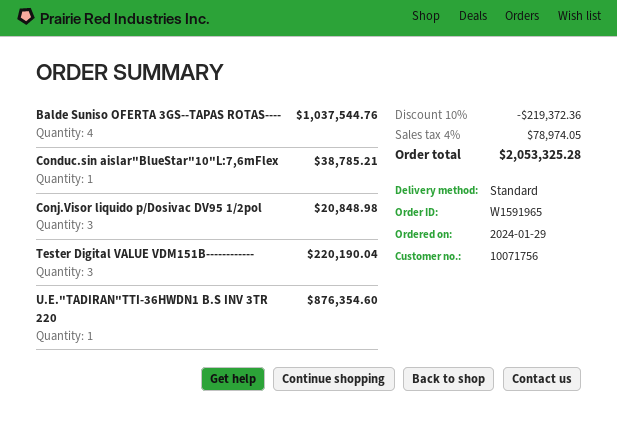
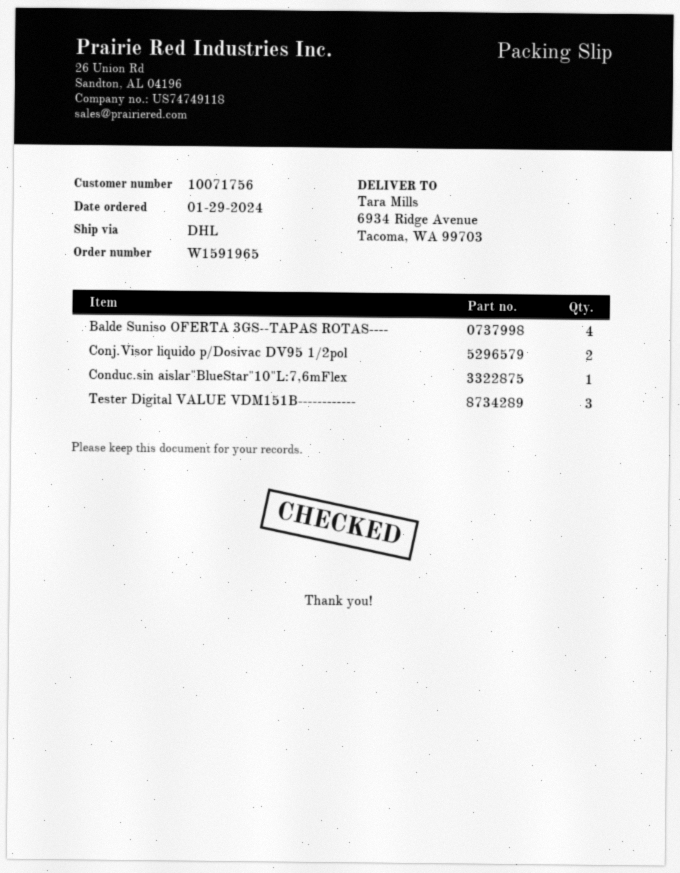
shipping method: standard -> DHL
Conj.Visor liquido p/Dosivac DV95 1/2pol: 3 -> 2
U.E."TADIRAN"TTI-36HWDN1 B.S INV 3TR 220: 1 -> none

